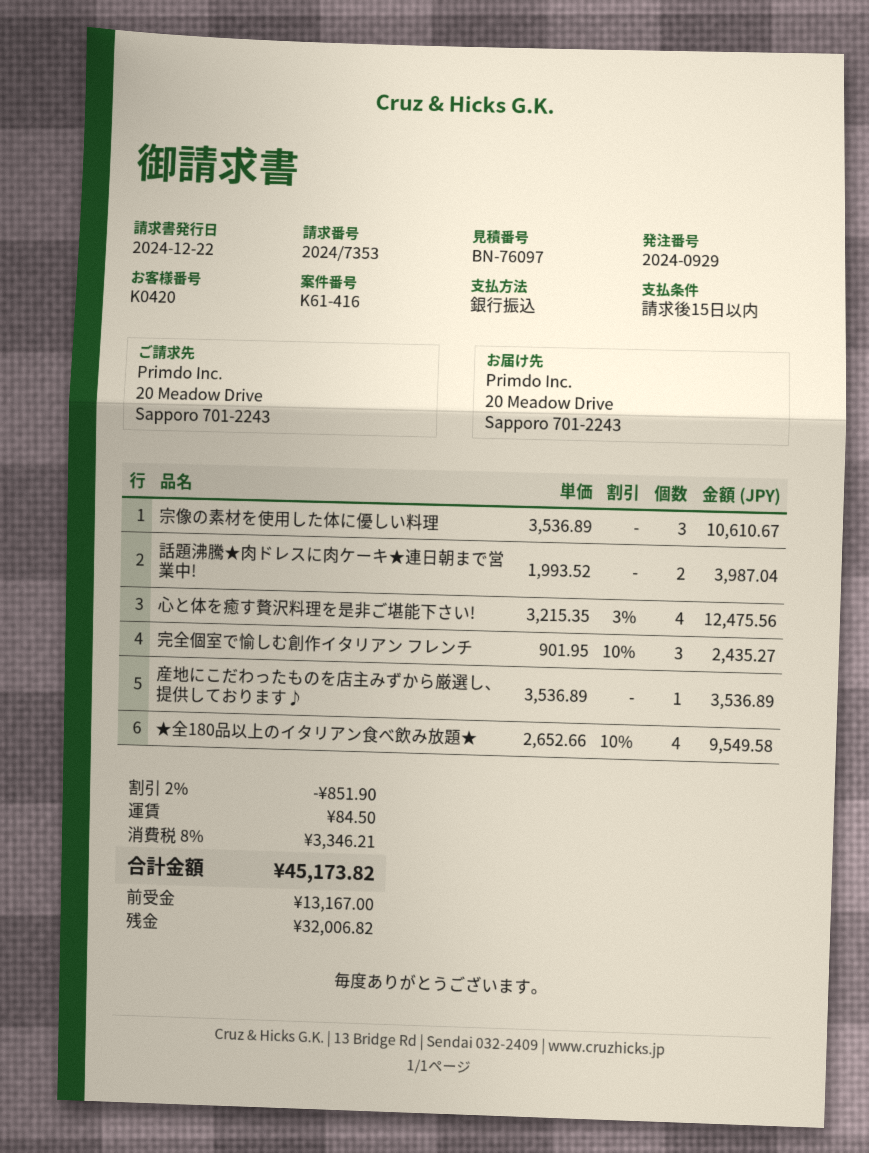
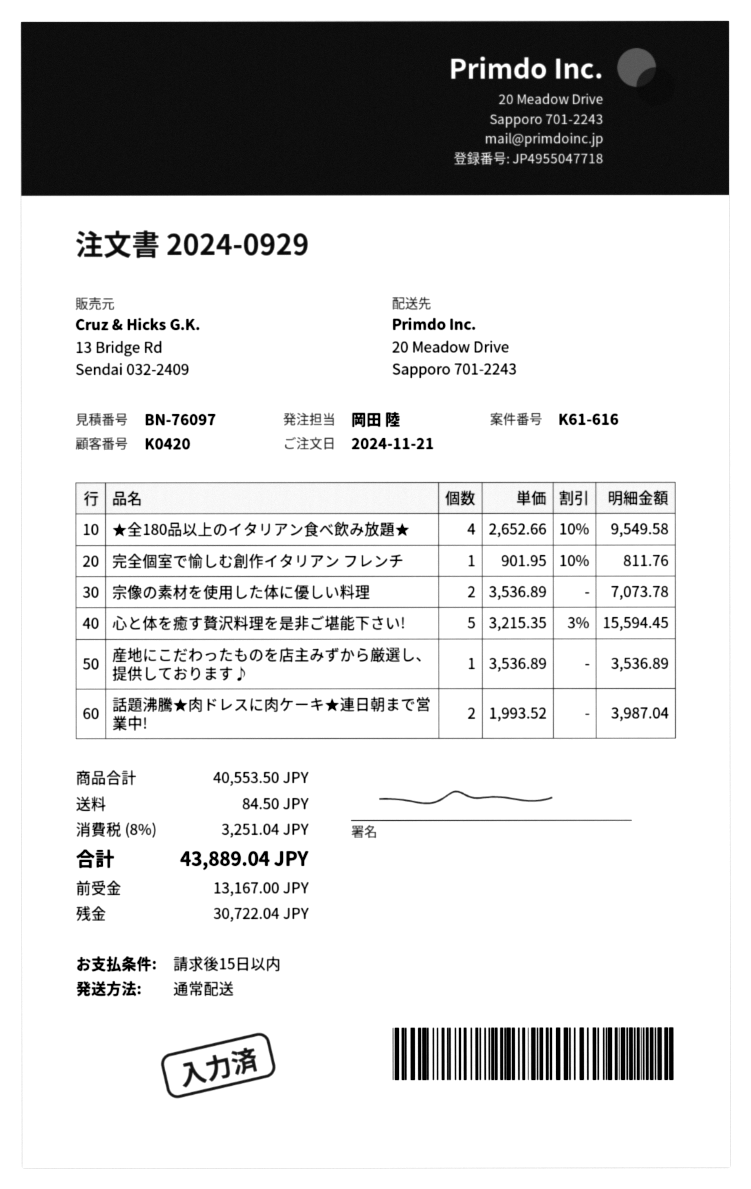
reference: K61-416 -> K61-616
宗像の素材を使用した体に優しい料理: 3 x 3536.89 = 10610.67 -> 2 x 3536.89 = 7073.78
心と体を癒す贅沢料理を是非ご堪能下さい!: 4 x 3215.35 - 3% = 12475.56 -> 5 x 3215.35 - 3% = 15594.45
完全個室で愉しむ創作イタリアン フレンチ: 3 x 901.95 - 10% = 2435.27 -> 1 x 901.95 - 10% = 811.76
discount: 2% = 851.90 -> none
tax: 8% = 3346.21 -> 8% = 3251.04
total: 45173.82 -> 43889.04
balance: 32006.82 -> 30722.04

